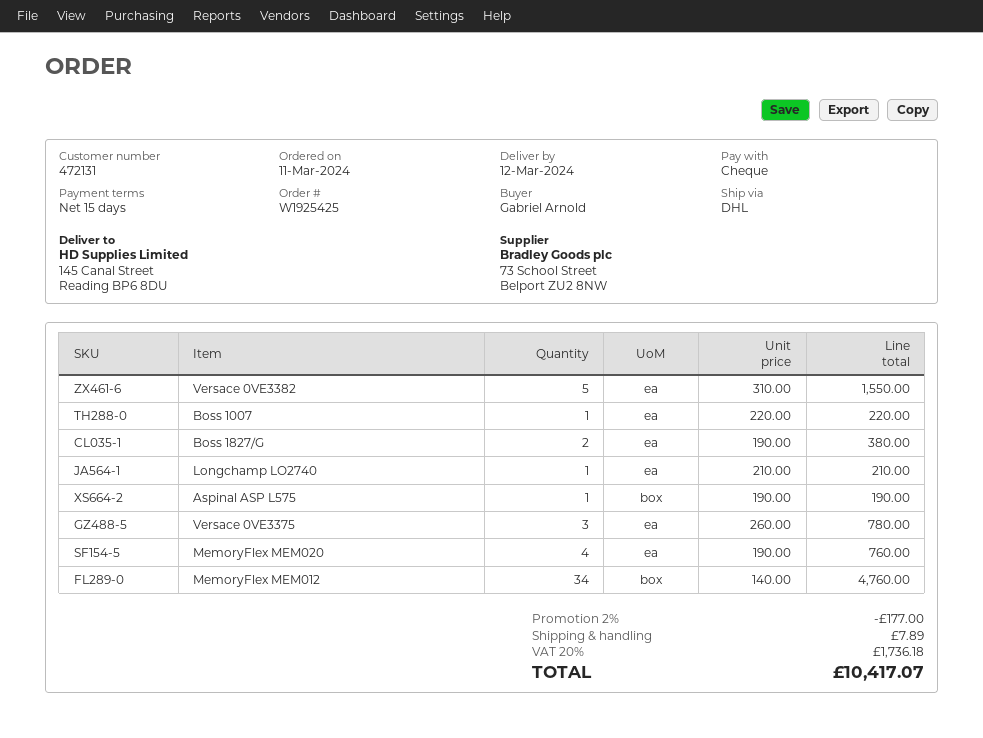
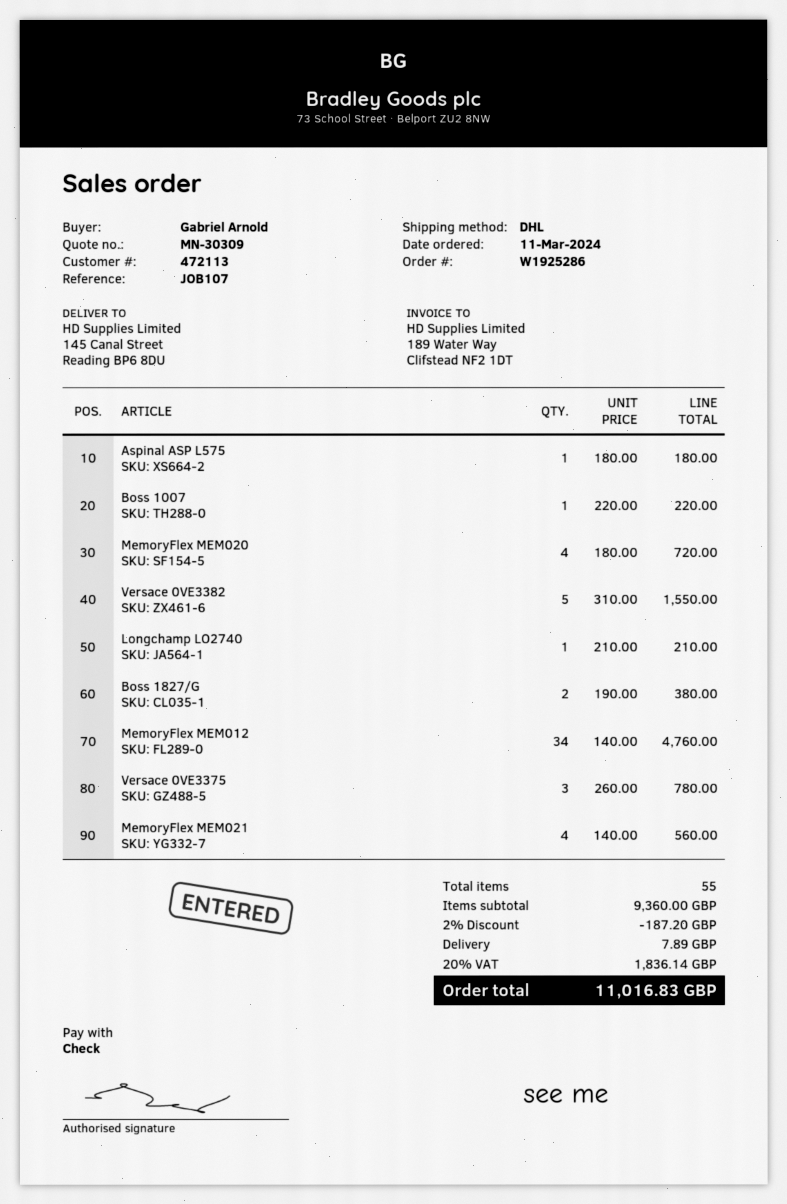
order number: W1925425 -> W1925286
customer number: 472131 -> 472113
Aspinal ASP L575: 1 x 190.00 = 190.00 -> 1 x 180.00 = 180.00
MemoryFlex MEM020: 4 x 190.00 = 760.00 -> 4 x 180.00 = 720.00
MemoryFlex MEM021: none -> 4 x 140.00 = 560.00
discount: 2% = 177.00 -> 2% = 187.20
tax: 20% = 1736.18 -> 20% = 1836.14
total: 10417.07 -> 11016.83

